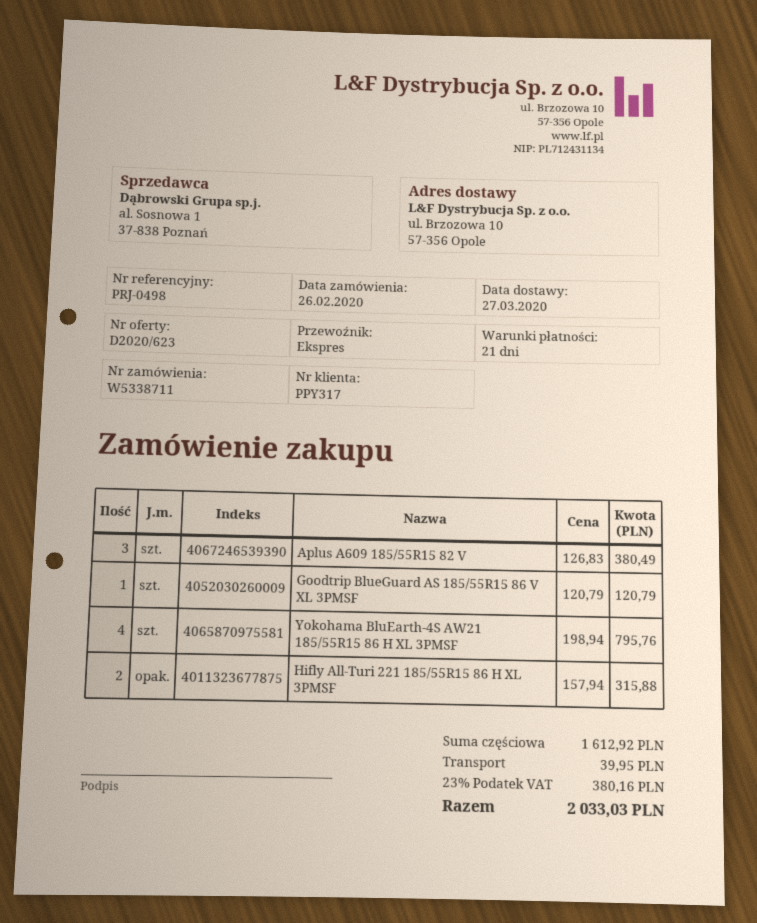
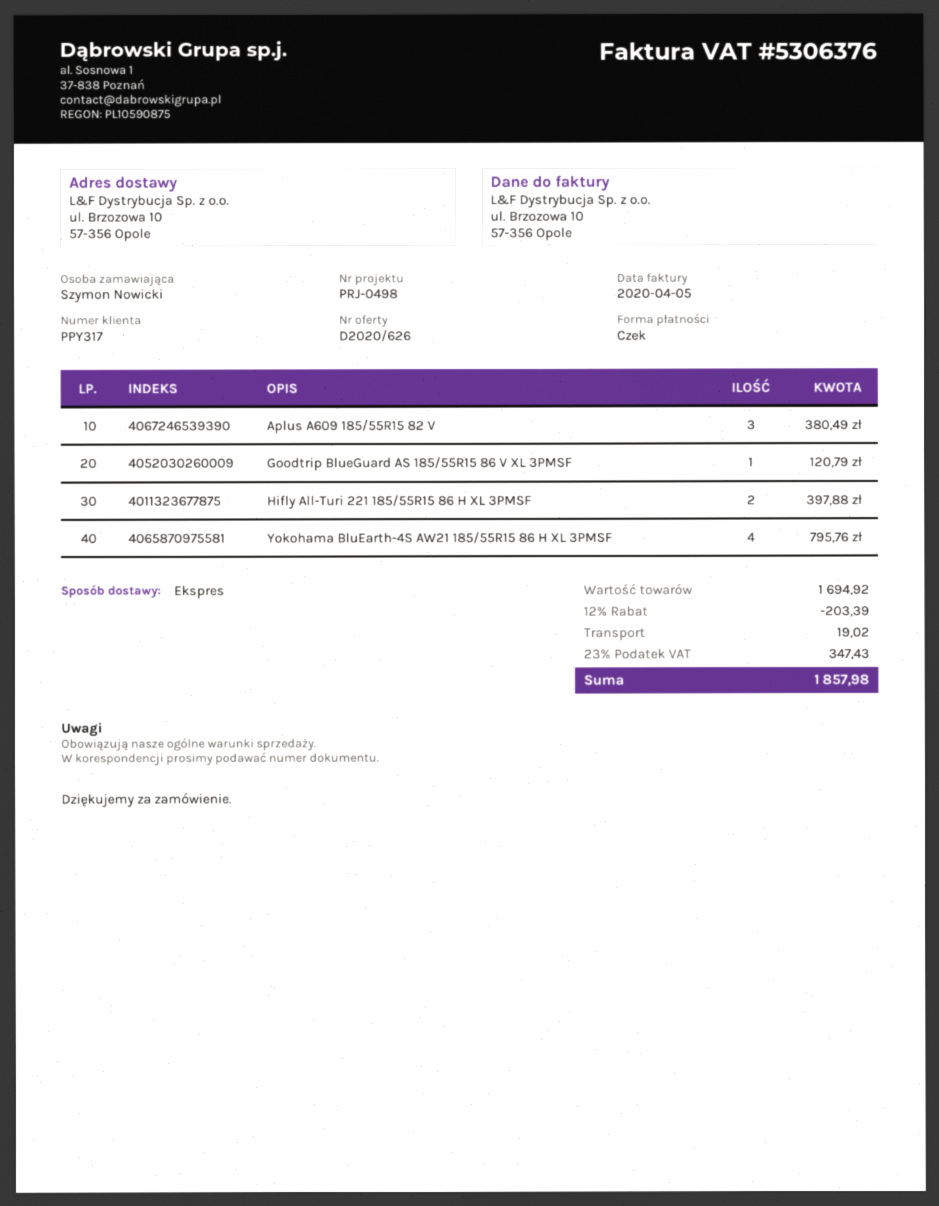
quote number: D2020/623 -> D2020/626
Hifly All-Turi 221 185/55R15 86 H XL 3PMSF: 2 for 315.88 -> 2 for 397.88
subtotal: 1612.92 -> 1694.92
discount: none -> 12% = 203.39
shipping: 39.95 -> 19.02
tax: 23% = 380.16 -> 23% = 347.43
total: 2033.03 -> 1857.98

